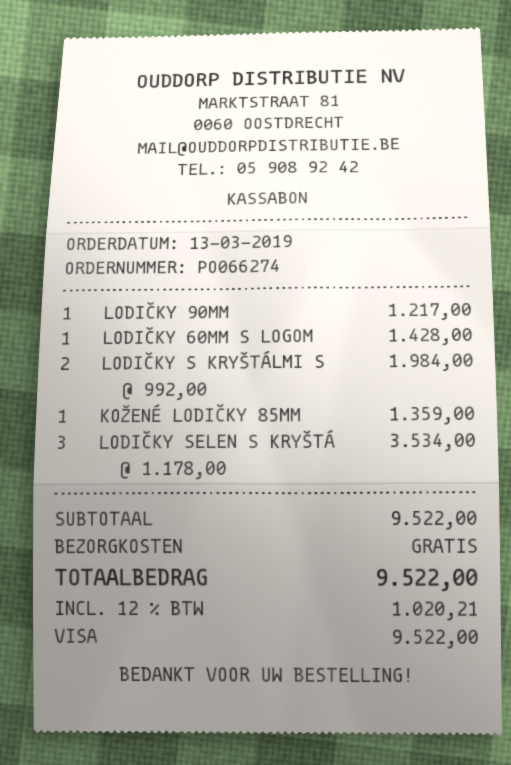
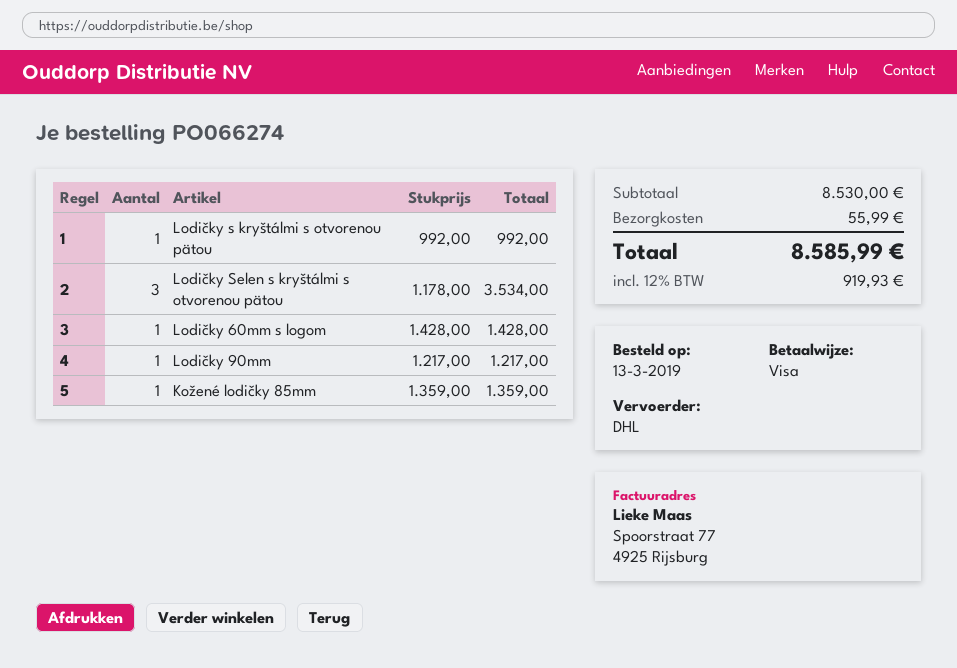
LODIČKY S KRYŠTÁLMI S: 2 x 992.00 = 1984.00 -> 1 x 992.00 = 992.00
subtotal: 9522.00 -> 8530.00
shipping: 0.00 -> 55.99
tax: 12% = 1020.21 -> 12% = 919.93
total: 9522.00 -> 8585.99

